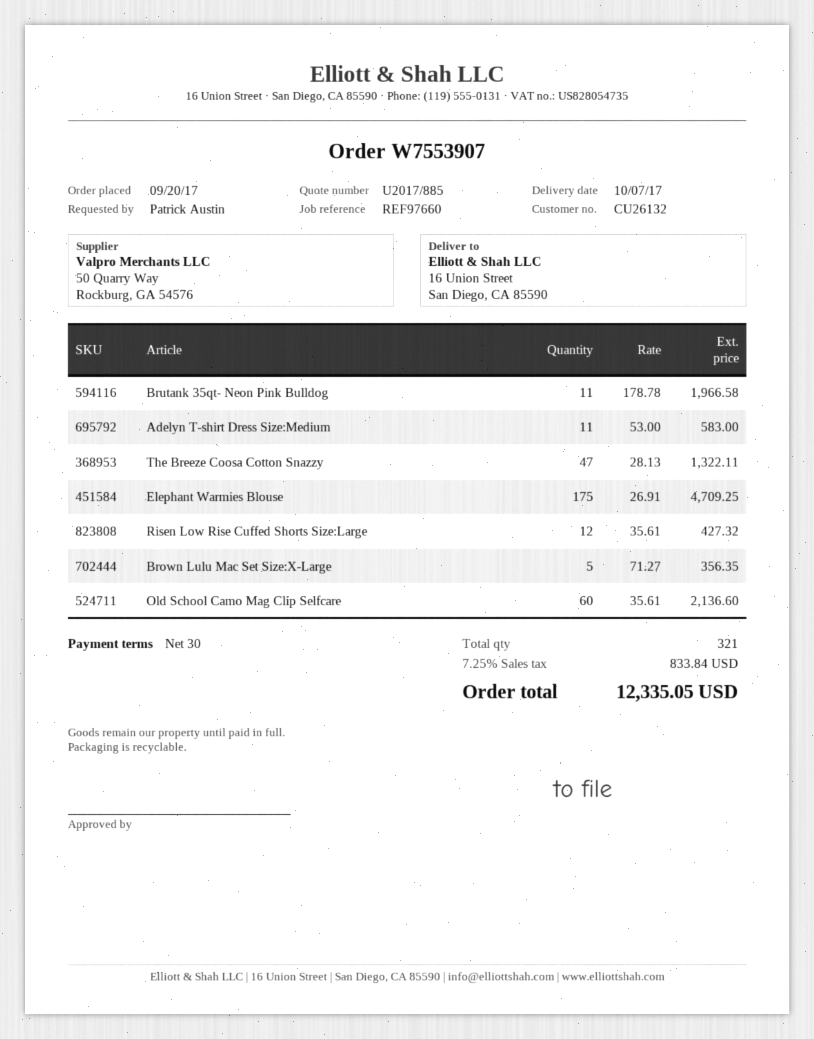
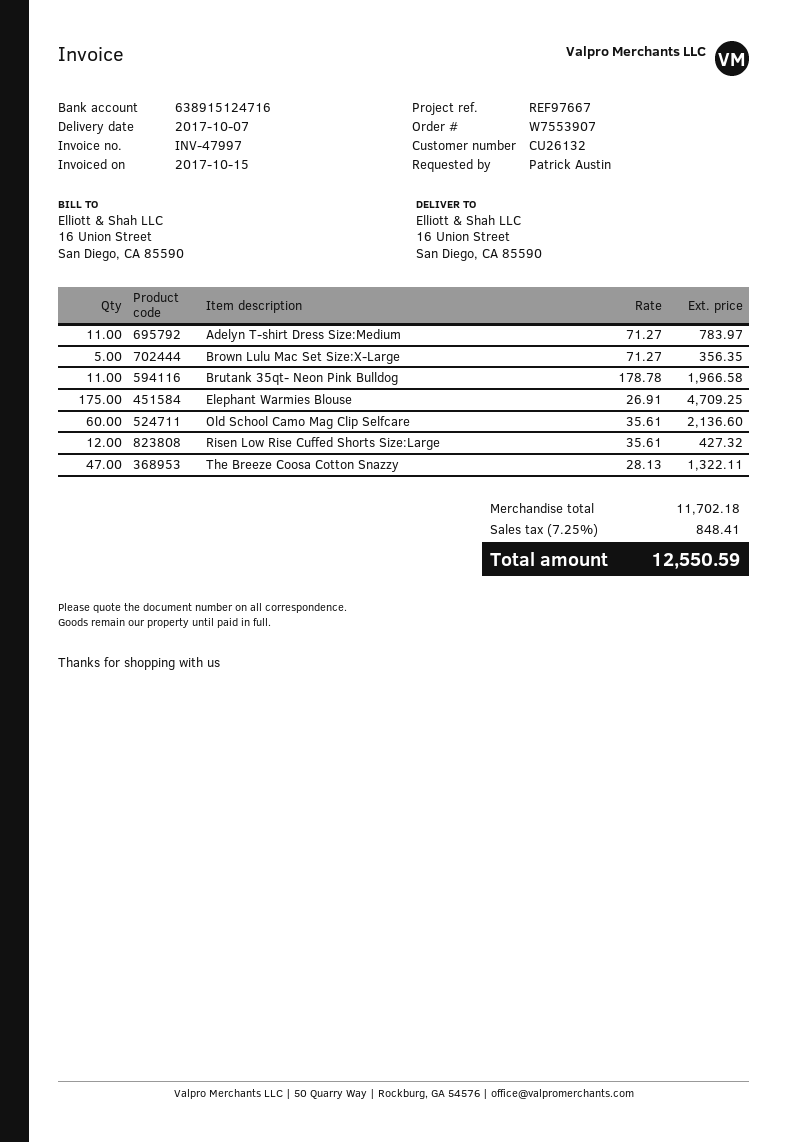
reference: REF97660 -> REF97667
Adelyn T-shirt Dress Size:Medium: 11 x 53.00 = 583.00 -> 11 x 71.27 = 783.97
tax: 7.25% = 833.84 -> 7.25% = 848.41
total: 12335.05 -> 12550.59

